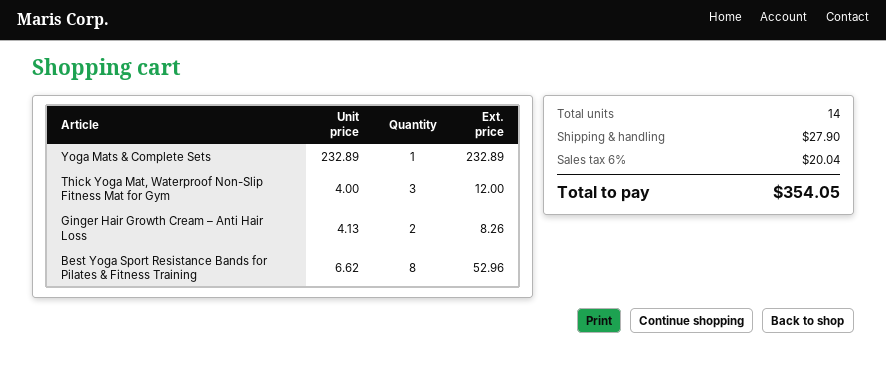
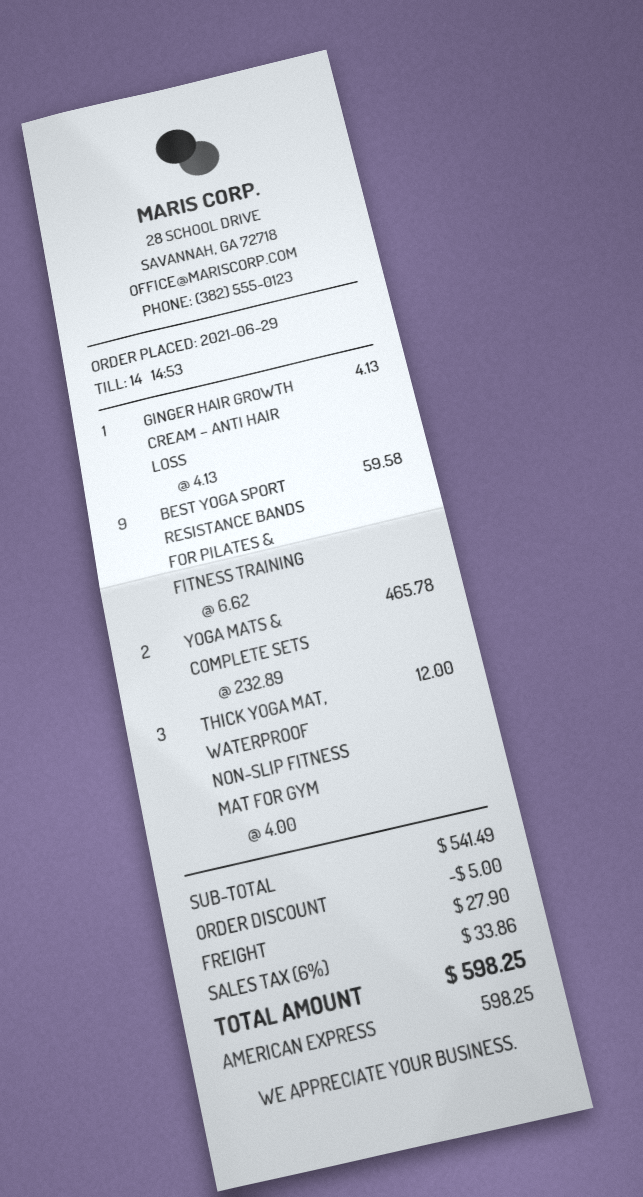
Yoga Mats & Complete Sets: 1 x 232.89 = 232.89 -> 2 x 232.89 = 465.78
Ginger Hair Growth Cream – Anti Hair Loss: 2 x 4.13 = 8.26 -> 1 x 4.13 = 4.13
Best Yoga Sport Resistance Bands for Pilates & Fitness Training: 8 x 6.62 = 52.96 -> 9 x 6.62 = 59.58
discount: none -> 5.00
tax: 6% = 20.04 -> 6% = 33.86
total: 354.05 -> 598.25

